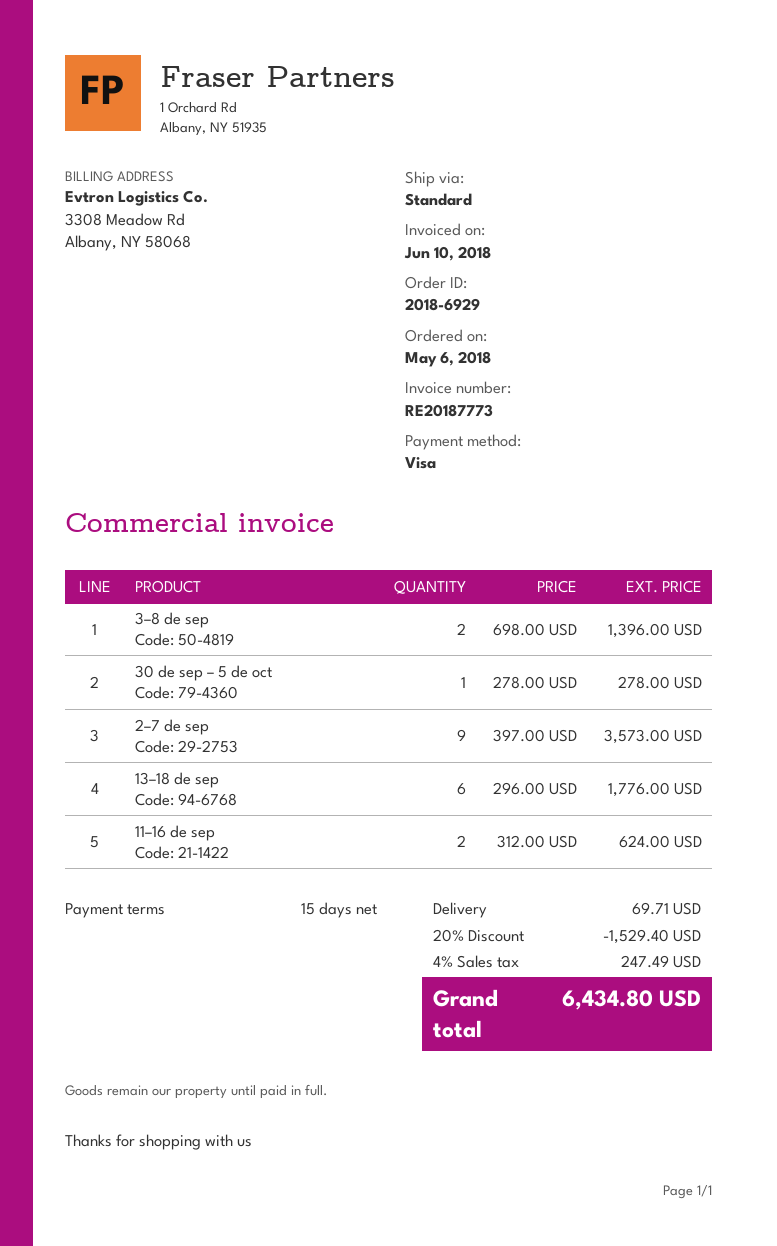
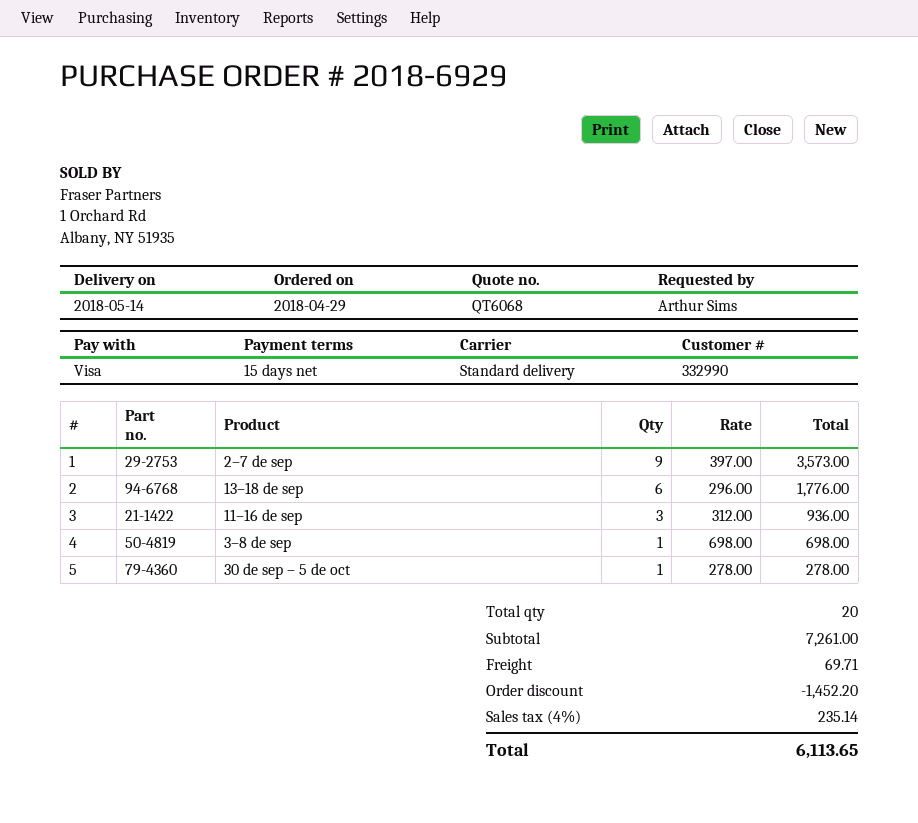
order date: 2018-05-06 -> 2018-04-29
3–8 de sep: 2 x 698.00 = 1396.00 -> 1 x 698.00 = 698.00
11–16 de sep: 2 x 312.00 = 624.00 -> 3 x 312.00 = 936.00
discount: 1529.40 -> 1452.20
tax: 4% = 247.49 -> 4% = 235.14
total: 6434.80 -> 6113.65

